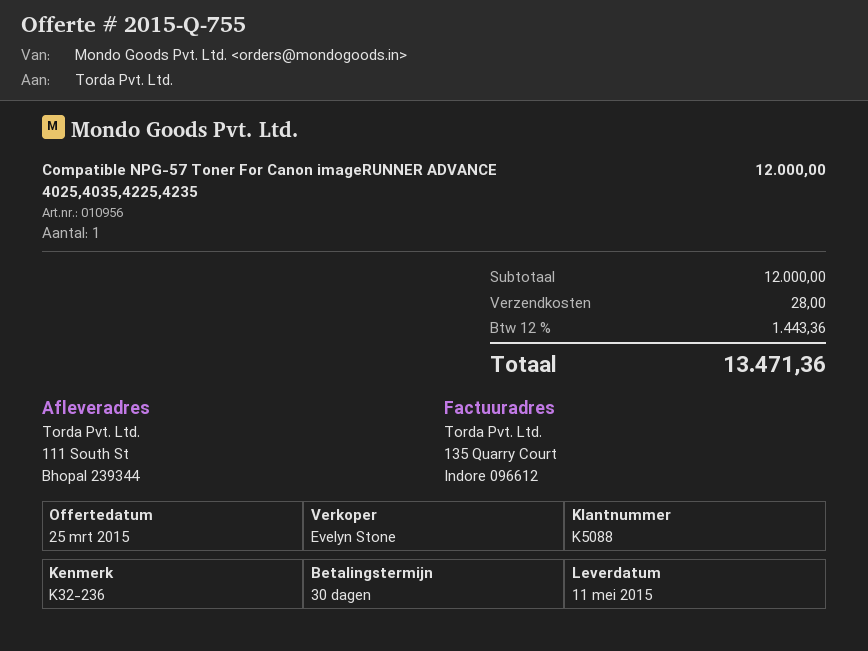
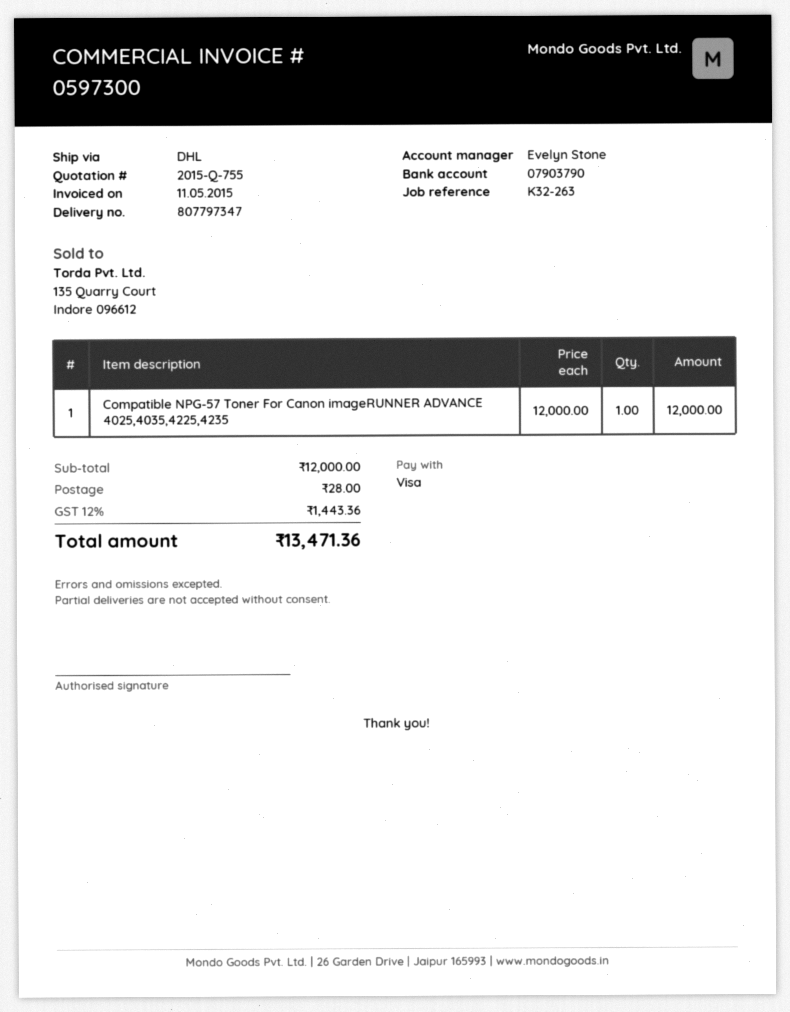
reference: K32-236 -> K32-263

